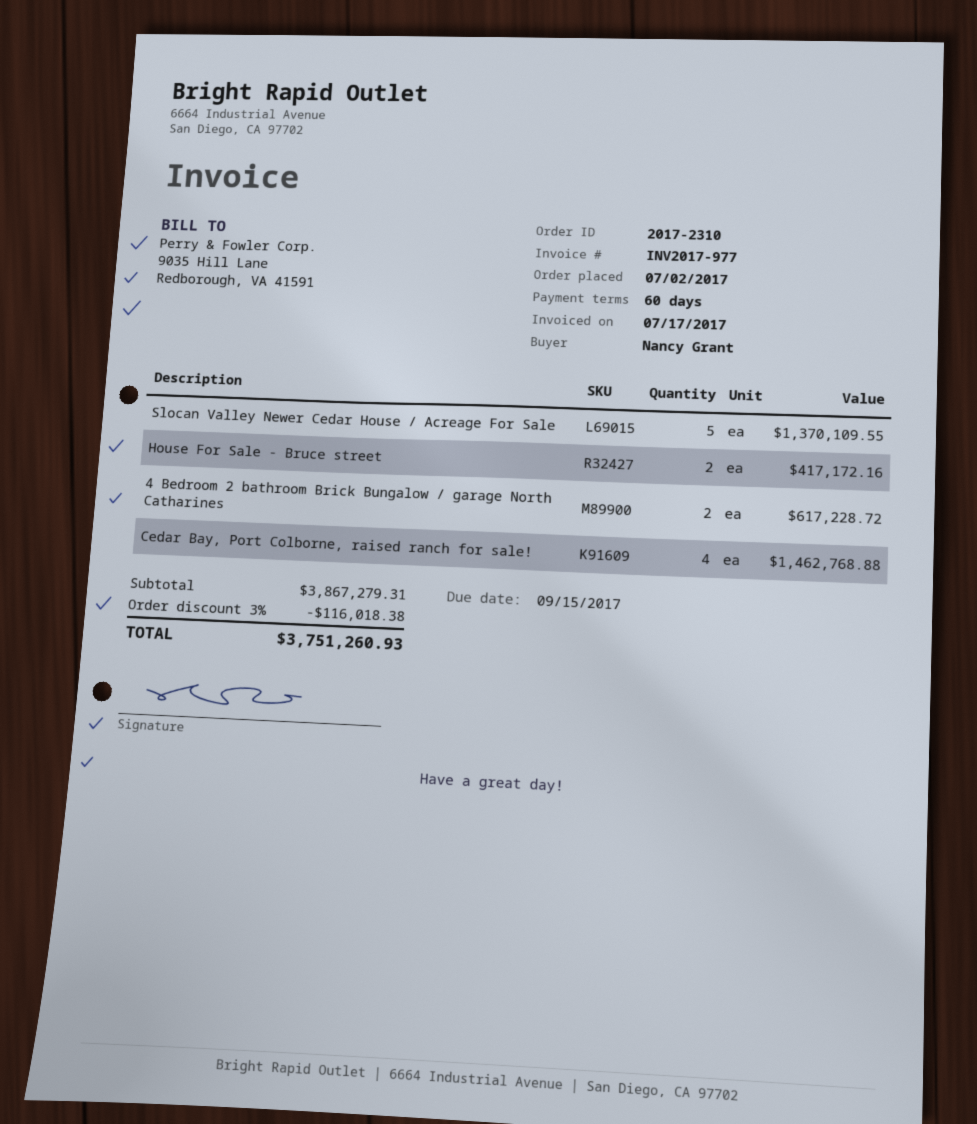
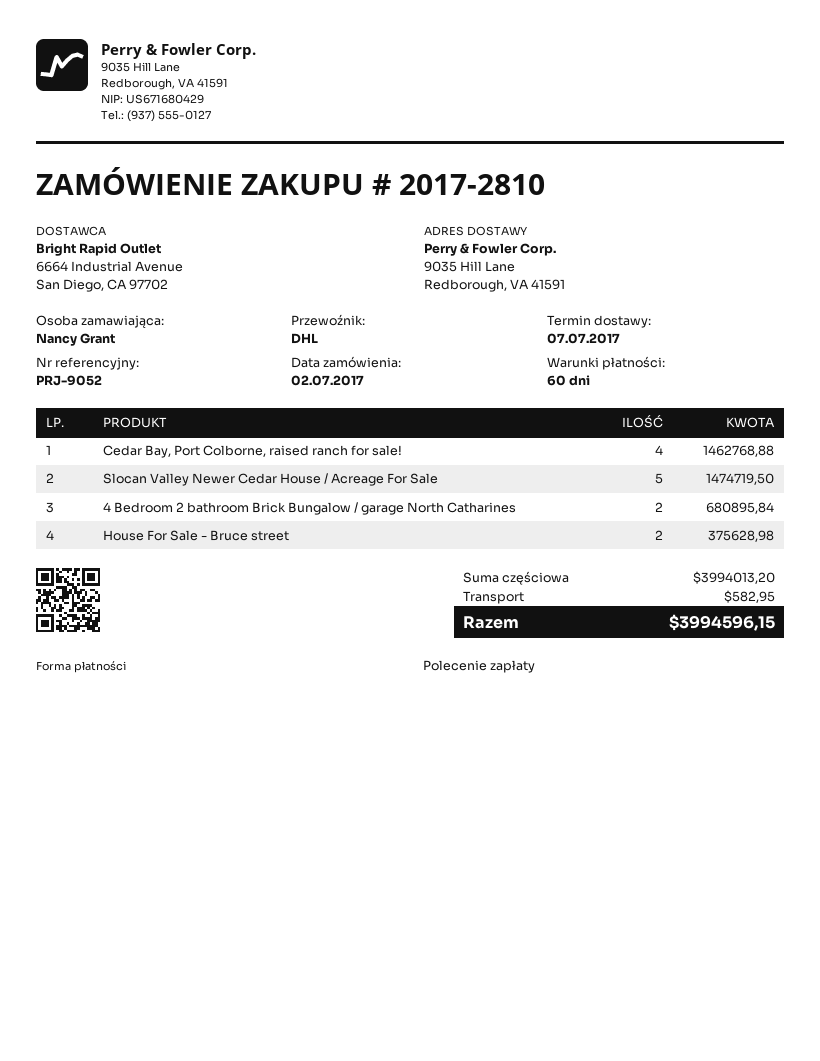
order number: 2017-2310 -> 2017-2810
Slocan Valley Newer Cedar House / Acreage For Sale: 5 for 1370109.55 -> 5 for 1474719.50
House For Sale - Bruce street: 2 for 417172.16 -> 2 for 375628.98
4 Bedroom 2 bathroom Brick Bungalow / garage North Catharines: 2 for 617228.72 -> 2 for 680895.84
subtotal: 3867279.31 -> 3994013.20
discount: 3% = 116018.38 -> none
shipping: none -> 582.95
total: 3751260.93 -> 3994596.15

